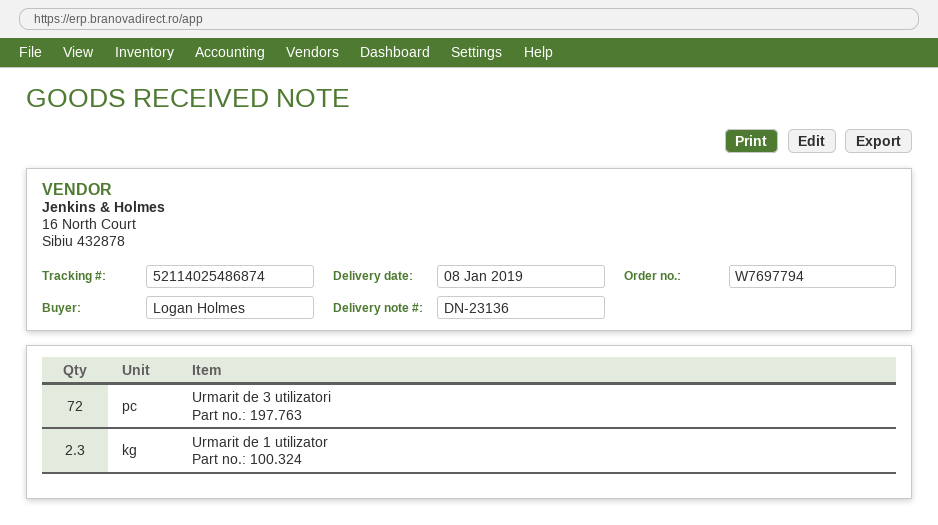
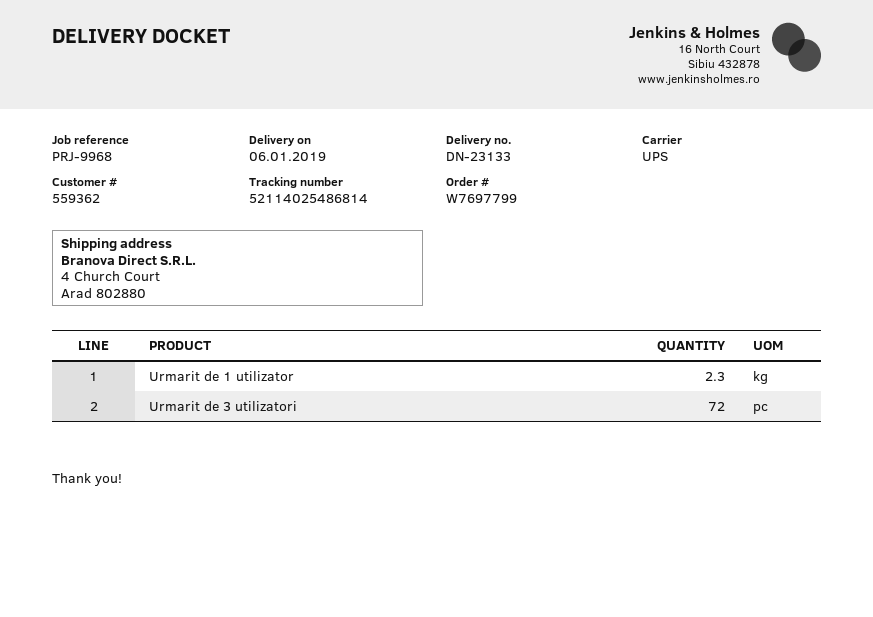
order number: W7697794 -> W7697799
delivery note number: DN-23136 -> DN-23133
delivery date: 2019-01-08 -> 2019-01-06
tracking number: 52114025486874 -> 52114025486814

